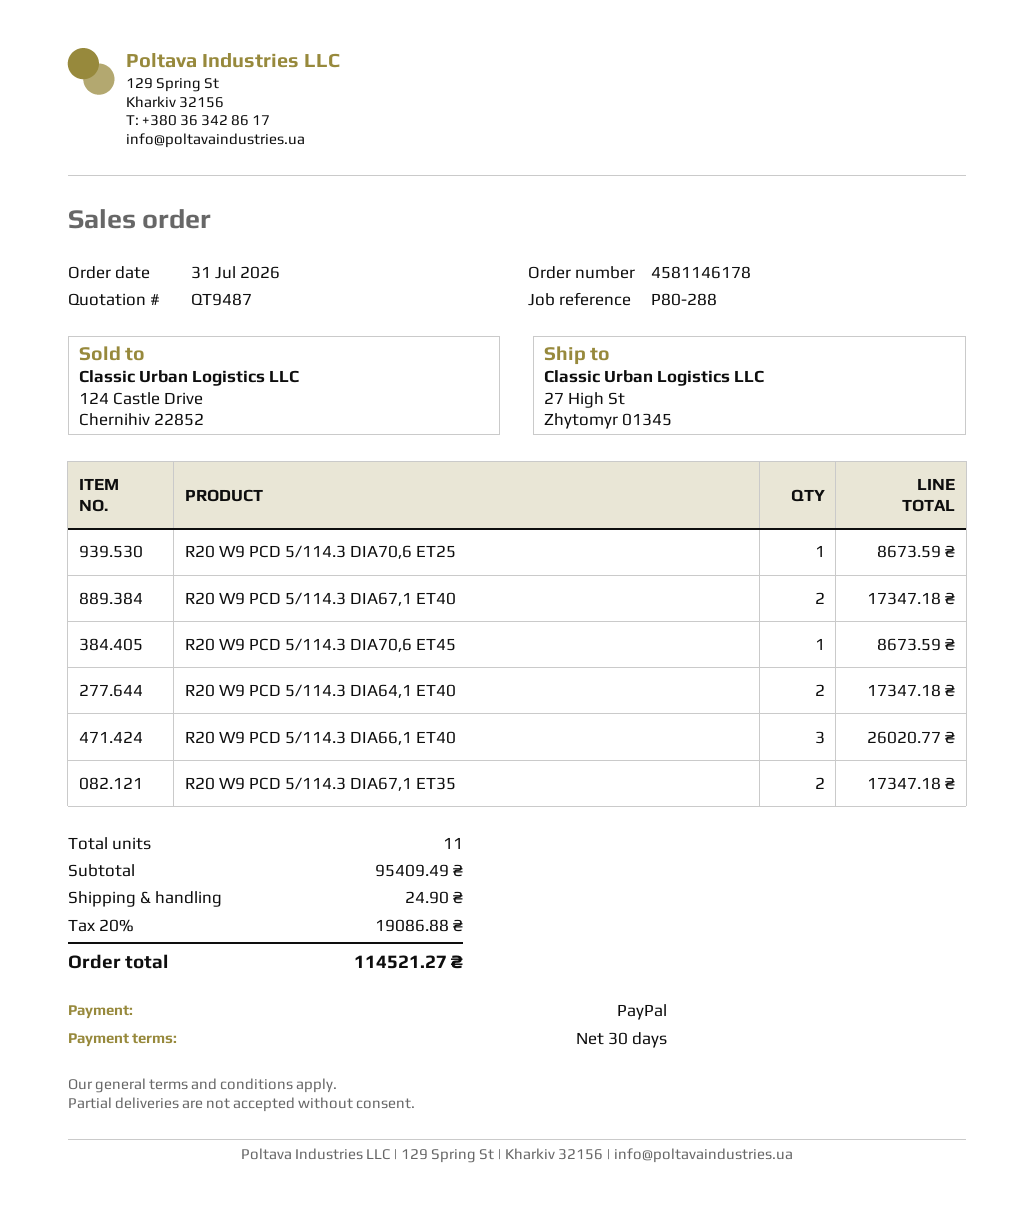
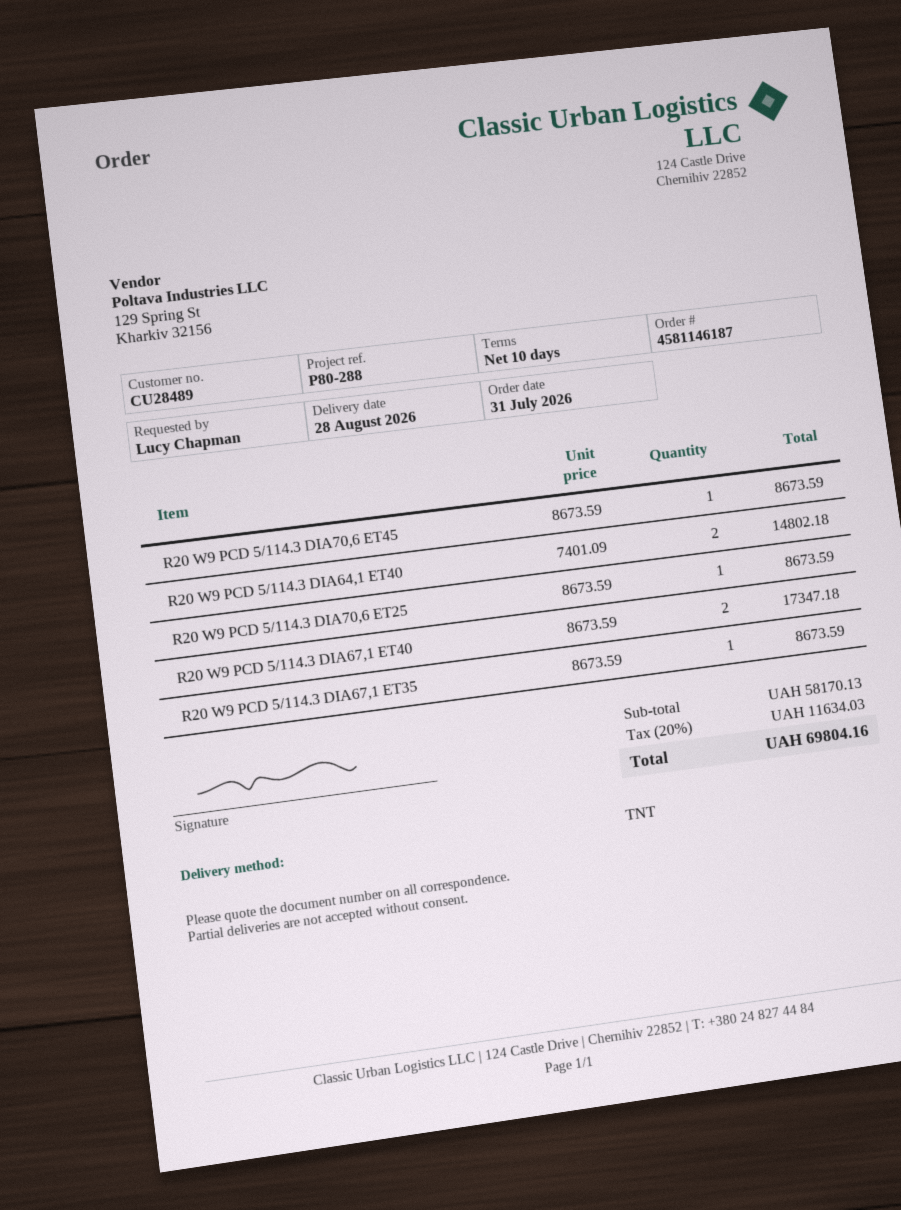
order number: 4581146178 -> 4581146187
payment terms: 30 days -> 10 days
R20 W9 PCD 5/114.3 DIA64,1 ET40: 2 for 17347.18 -> 2 for 14802.18
R20 W9 PCD 5/114.3 DIA66,1 ET40: 3 for 26020.77 -> none
R20 W9 PCD 5/114.3 DIA67,1 ET35: 2 for 17347.18 -> 1 for 8673.59
subtotal: 95409.49 -> 58170.13
shipping: 24.90 -> none
tax: 20% = 19086.88 -> 20% = 11634.03
total: 114521.27 -> 69804.16

